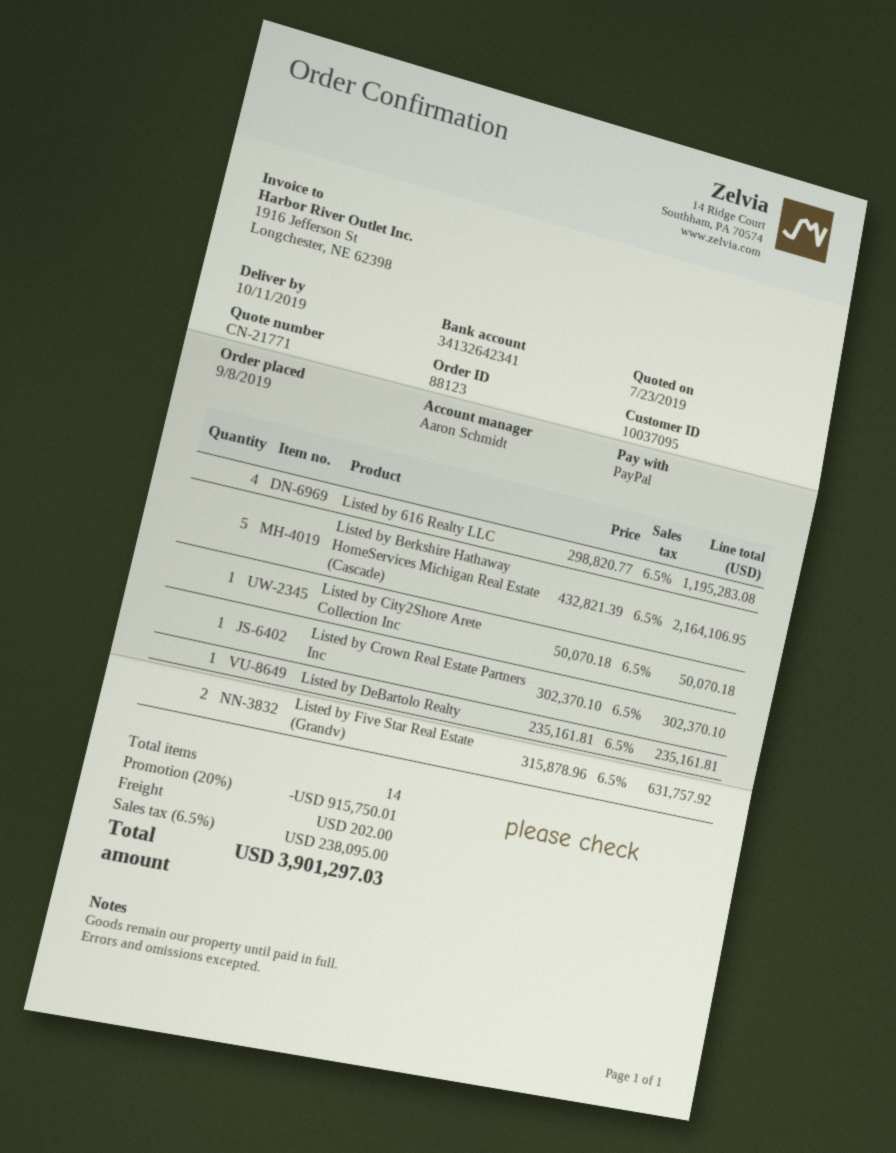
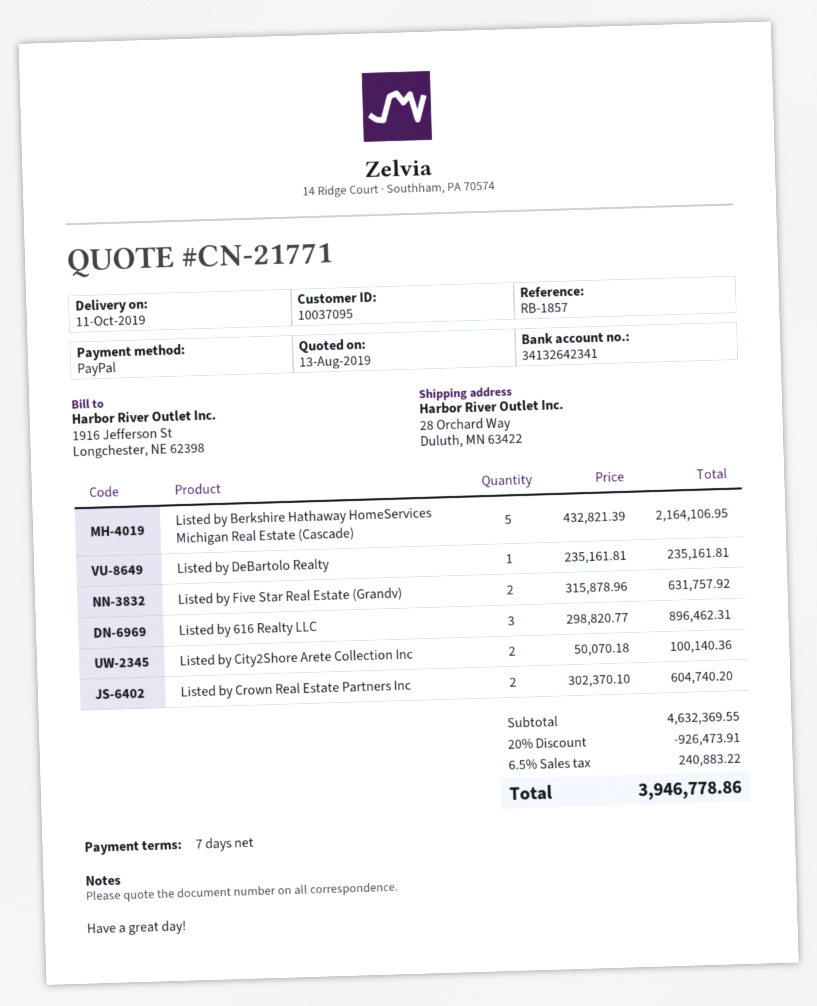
quote date: 2019-07-23 -> 2019-08-13
Listed by 616 Realty LLC: 4 x 298820.77 = 1195283.08 -> 3 x 298820.77 = 896462.31
Listed by City2Shore Arete Collection Inc: 1 x 50070.18 = 50070.18 -> 2 x 50070.18 = 100140.36
Listed by Crown Real Estate Partners Inc: 1 x 302370.10 = 302370.10 -> 2 x 302370.10 = 604740.20
discount: 20% = 915750.01 -> 20% = 926473.91
shipping: 202.00 -> none
tax: 6.5% = 238095.00 -> 6.5% = 240883.22
total: 3901297.03 -> 3946778.86

